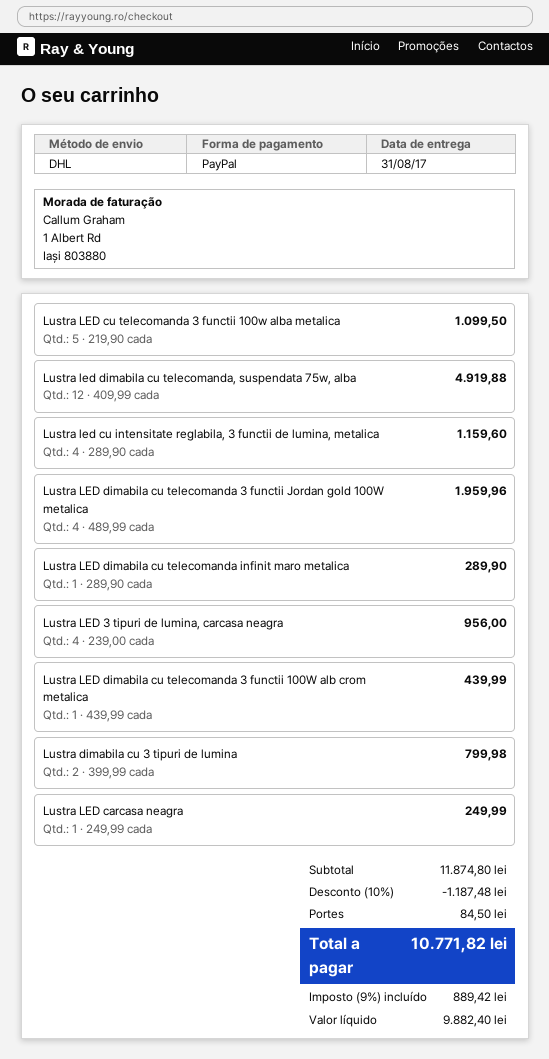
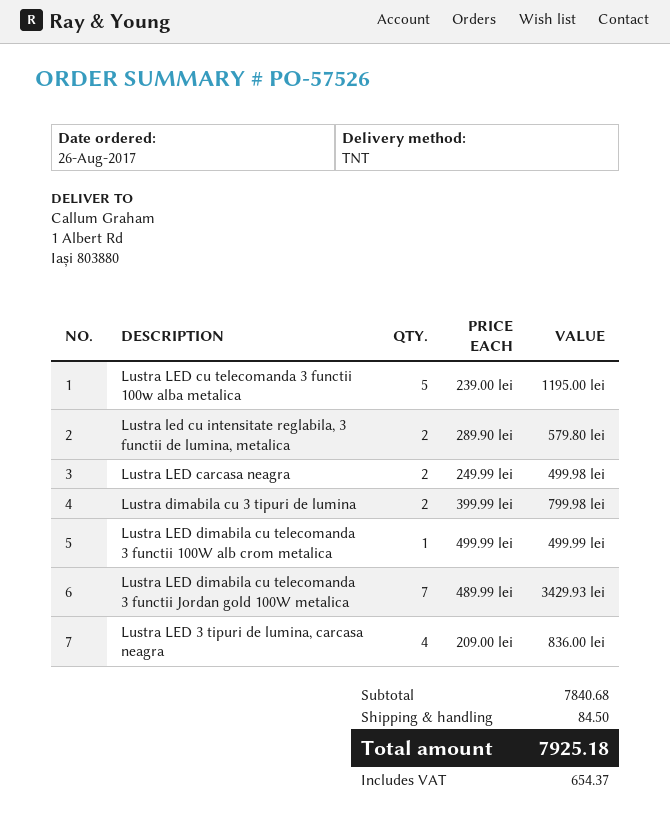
shipping method: DHL -> TNT
Lustra LED cu telecomanda 3 functii 100w alba metalica: 5 x 219.90 = 1099.50 -> 5 x 239.00 = 1195.00
Lustra led dimabila cu telecomanda, suspendata 75w, alba: 12 x 409.99 = 4919.88 -> none
Lustra led cu intensitate reglabila, 3 functii de lumina, metalica: 4 x 289.90 = 1159.60 -> 2 x 289.90 = 579.80
Lustra LED dimabila cu telecomanda 3 functii Jordan gold 100W metalica: 4 x 489.99 = 1959.96 -> 7 x 489.99 = 3429.93
Lustra LED dimabila cu telecomanda infinit maro metalica: 1 x 289.90 = 289.90 -> none
Lustra LED 3 tipuri de lumina, carcasa neagra: 4 x 239.00 = 956.00 -> 4 x 209.00 = 836.00
Lustra LED dimabila cu telecomanda 3 functii 100W alb crom metalica: 1 x 439.99 = 439.99 -> 1 x 499.99 = 499.99
Lustra LED carcasa neagra: 1 x 249.99 = 249.99 -> 2 x 249.99 = 499.98
subtotal: 11874.80 -> 7840.68
discount: 10% = 1187.48 -> none
tax: 889.42 -> 654.37
total: 10771.82 -> 7925.18

